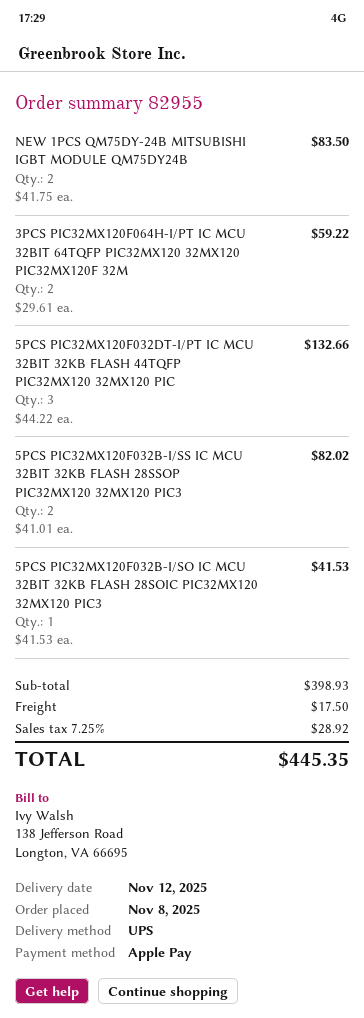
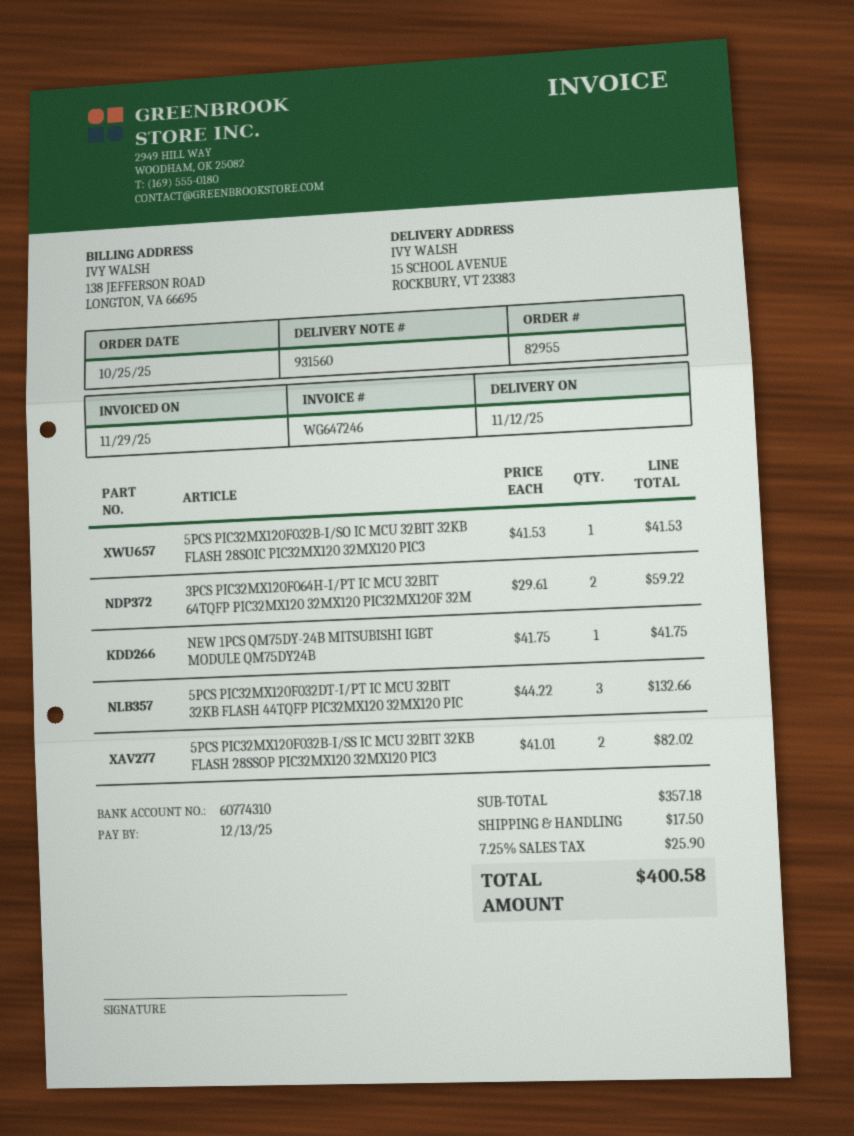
order date: 2025-11-08 -> 2025-10-25
NEW 1PCS QM75DY-24B MITSUBISHI IGBT MODULE QM75DY24B: 2 x 41.75 = 83.50 -> 1 x 41.75 = 41.75
subtotal: 398.93 -> 357.18
tax: 7.25% = 28.92 -> 7.25% = 25.90
total: 445.35 -> 400.58

